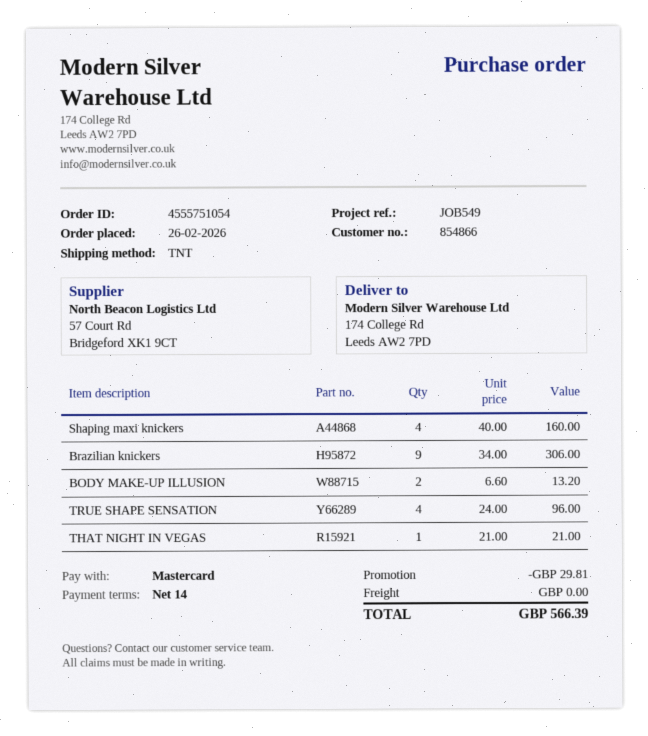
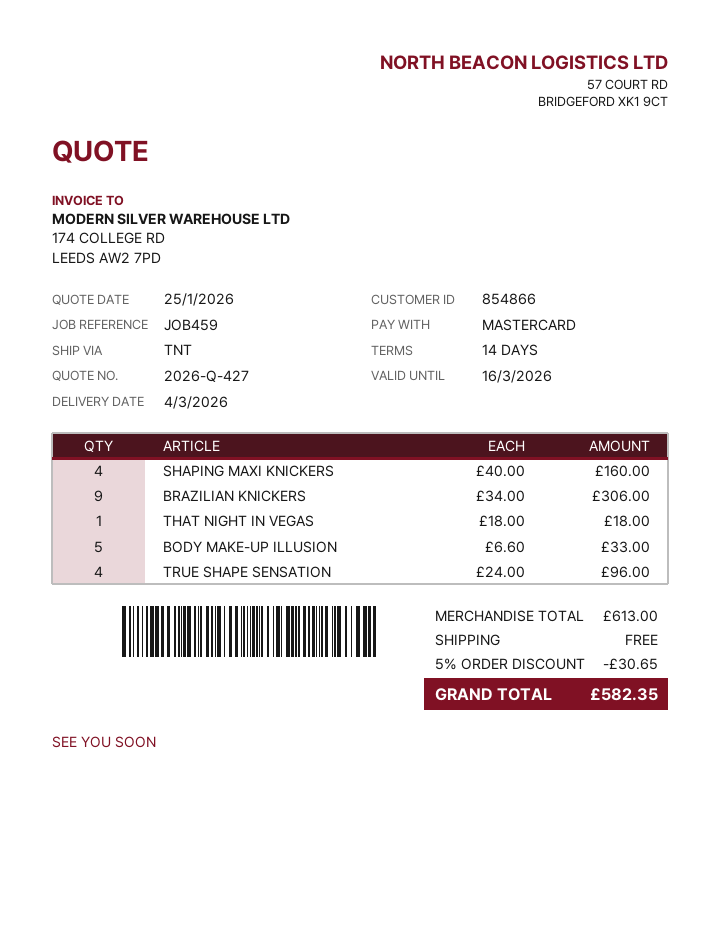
reference: JOB549 -> JOB459
BODY MAKE-UP ILLUSION: 2 x 6.60 = 13.20 -> 5 x 6.60 = 33.00
THAT NIGHT IN VEGAS: 1 x 21.00 = 21.00 -> 1 x 18.00 = 18.00
discount: 29.81 -> 30.65
total: 566.39 -> 582.35

